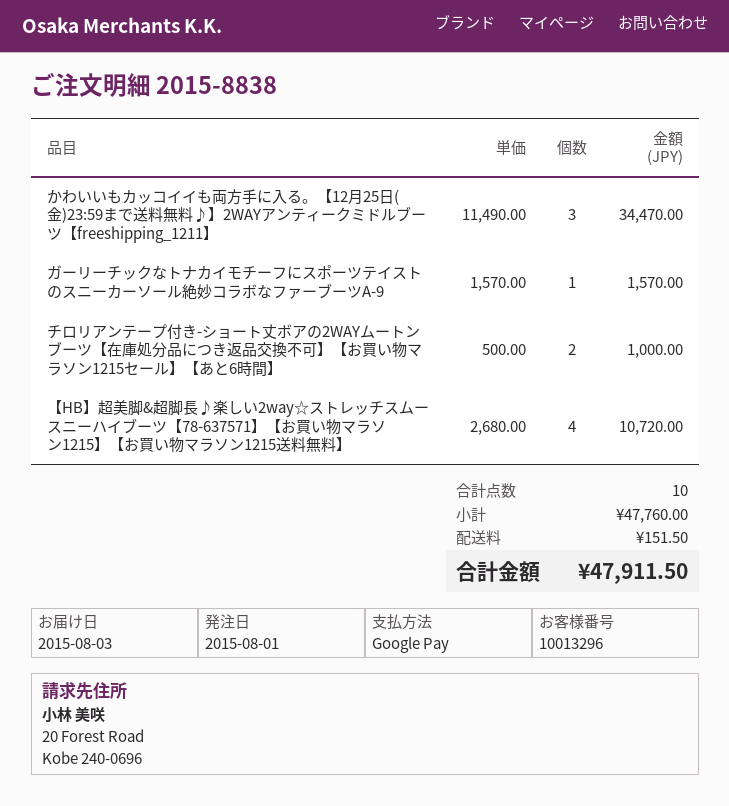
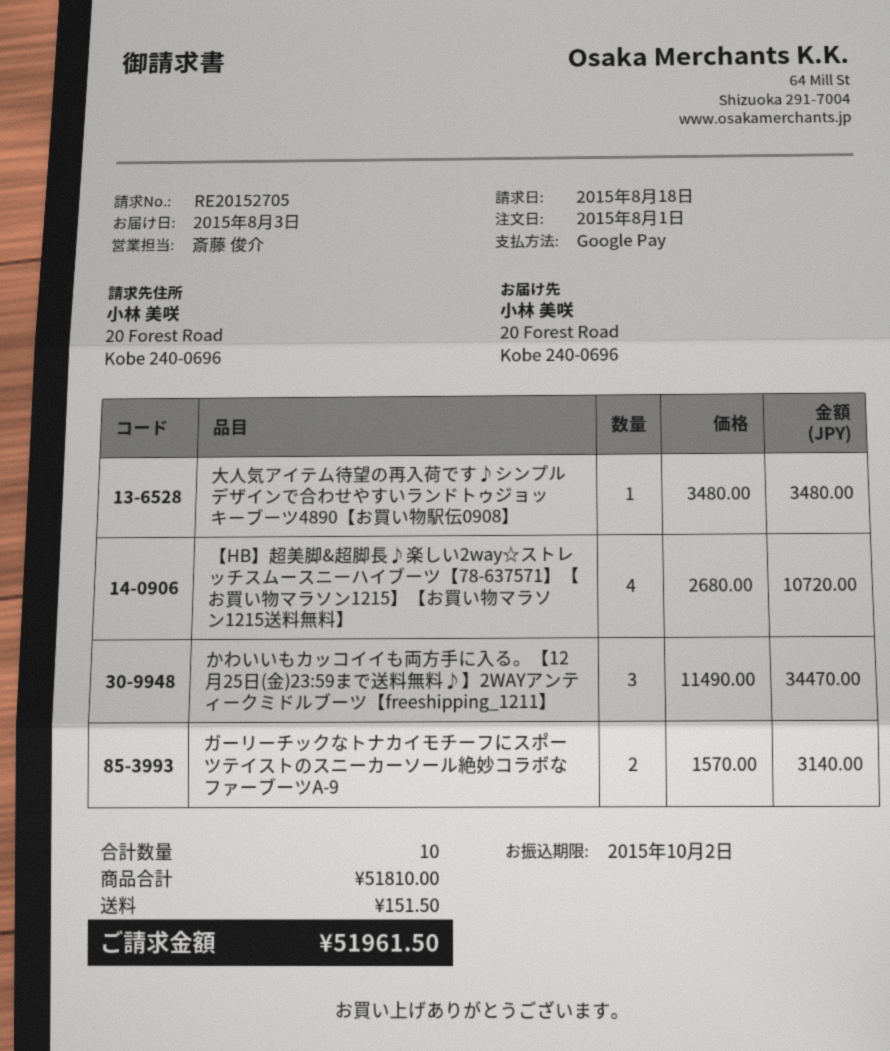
ガーリーチックなトナカイモチーフにスポーツテイストのスニーカーソール絶妙コラボなファーブーツA-9: 1 x 1570.00 = 1570.00 -> 2 x 1570.00 = 3140.00
チロリアンテープ付き-ショート丈ボアの2WAYムートンブーツ【在庫処分品につき返品交換不可】【お買い物マラソン1215セール】【あと6時間】: 2 x 500.00 = 1000.00 -> none
大人気アイテム待望の再入荷です♪シンプルデザインで合わせやすいランドトゥジョッキーブーツ4890【お買い物駅伝0908】: none -> 1 x 3480.00 = 3480.00
subtotal: 47760.00 -> 51810.00
total: 47911.50 -> 51961.50

